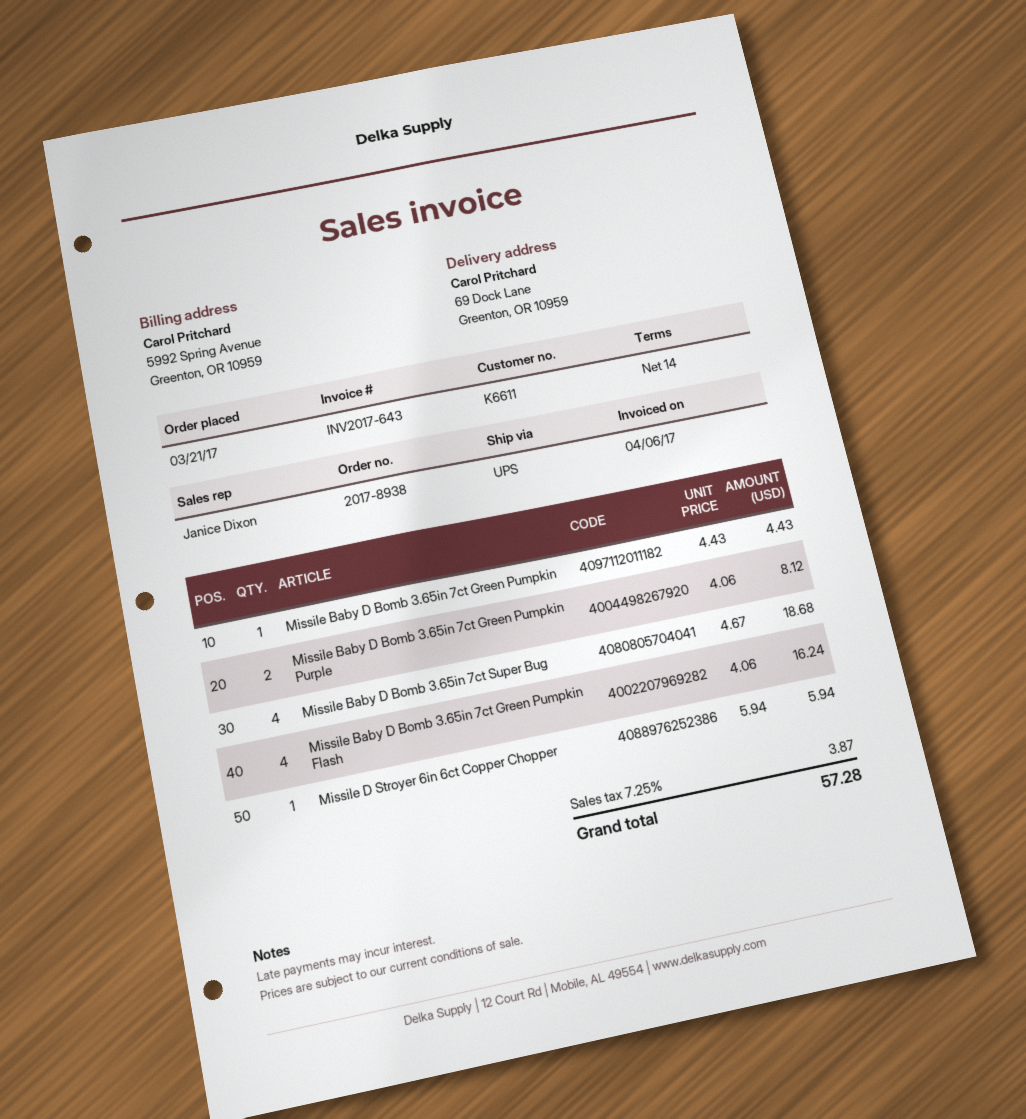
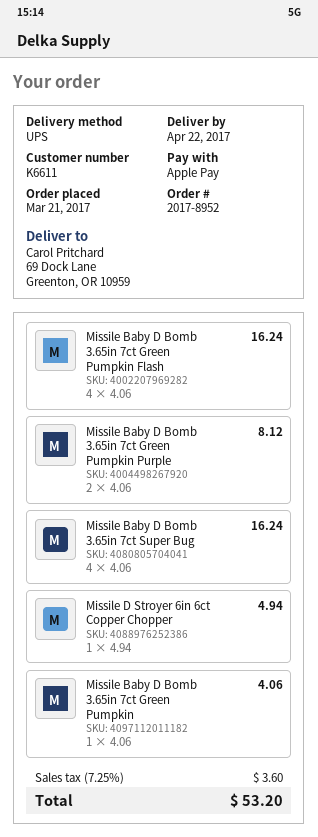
order number: 2017-8938 -> 2017-8952
Missile Baby D Bomb 3.65in 7ct Green Pumpkin: 1 x 4.43 = 4.43 -> 1 x 4.06 = 4.06
Missile Baby D Bomb 3.65in 7ct Super Bug: 4 x 4.67 = 18.68 -> 4 x 4.06 = 16.24
Missile D Stroyer 6in 6ct Copper Chopper: 1 x 5.94 = 5.94 -> 1 x 4.94 = 4.94
tax: 7.25% = 3.87 -> 7.25% = 3.60
total: 57.28 -> 53.20

